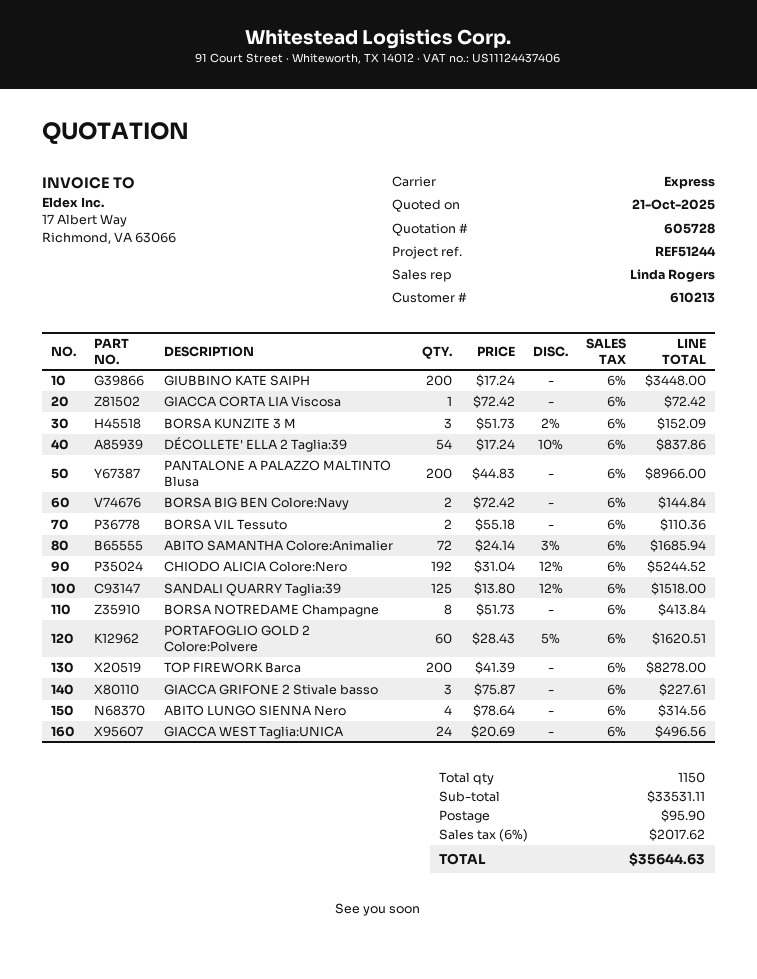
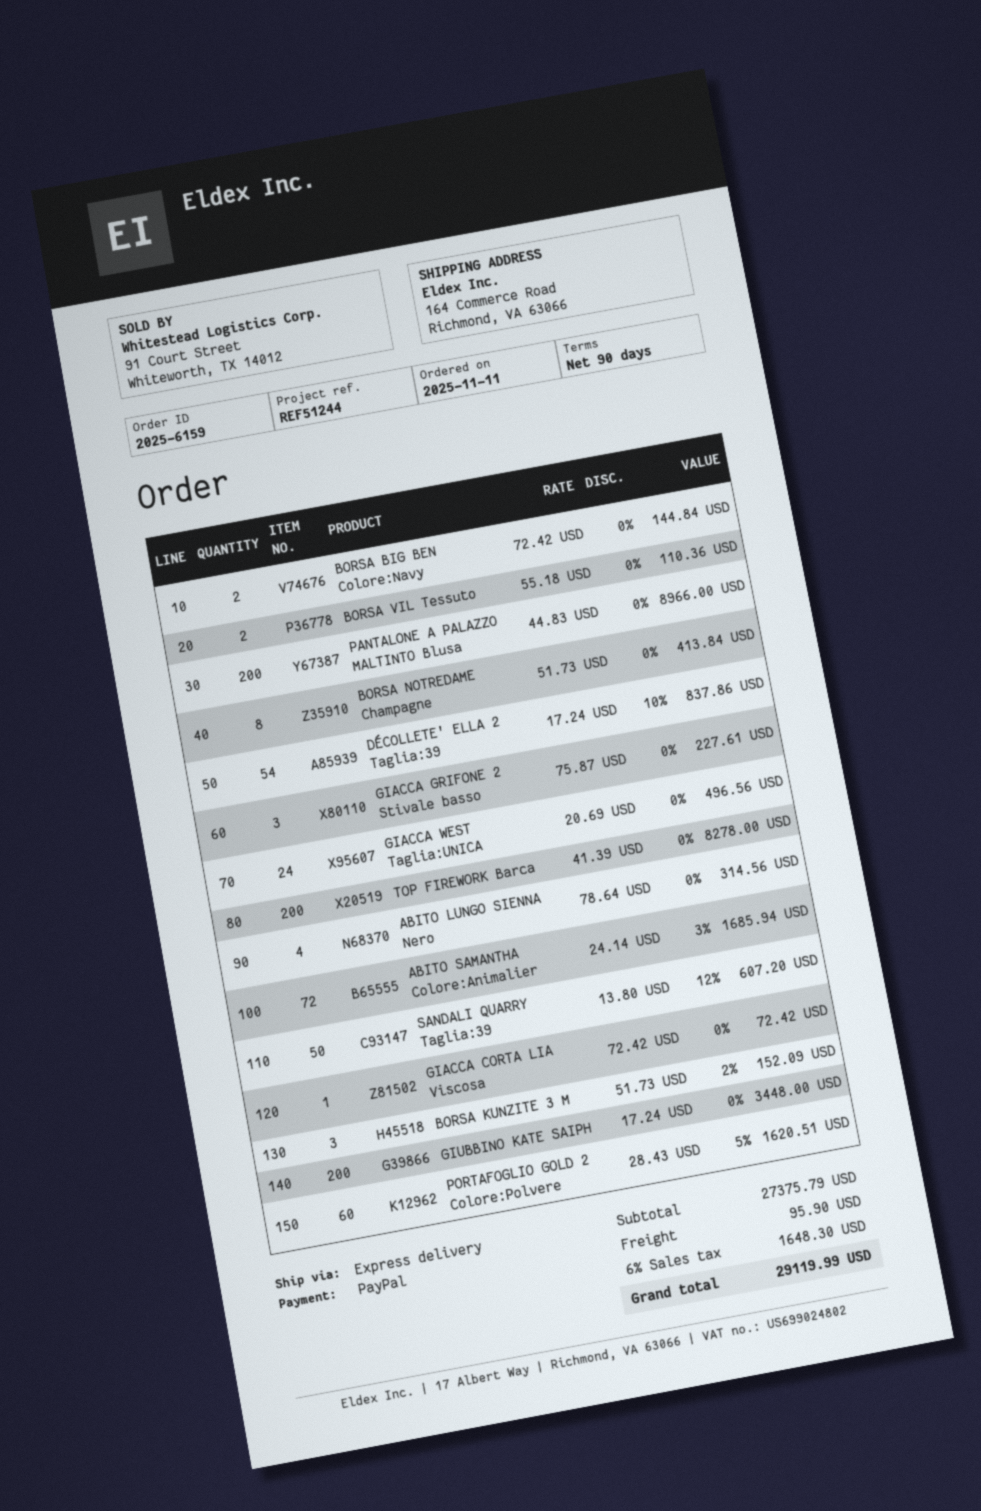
CHIODO ALICIA Colore:Nero: 192 x 31.04 - 12% = 5244.52 -> none
SANDALI QUARRY Taglia:39: 125 x 13.80 - 12% = 1518.00 -> 50 x 13.80 - 12% = 607.20
subtotal: 33531.11 -> 27375.79
tax: 6% = 2017.62 -> 6% = 1648.30
total: 35644.63 -> 29119.99

